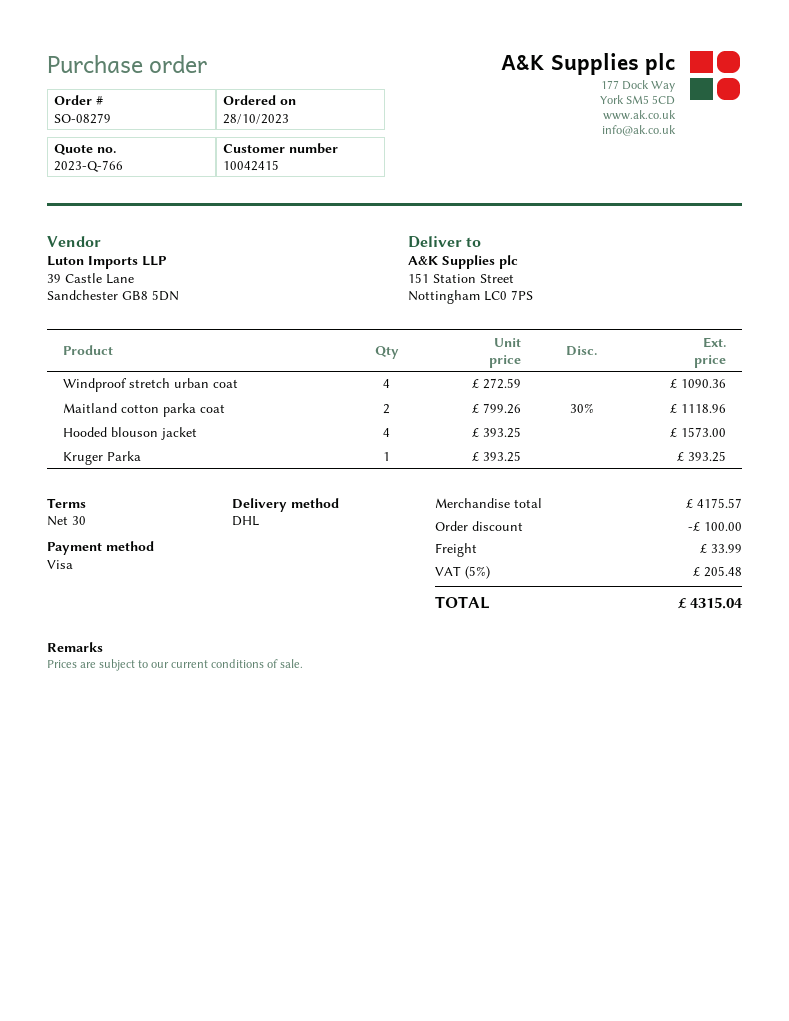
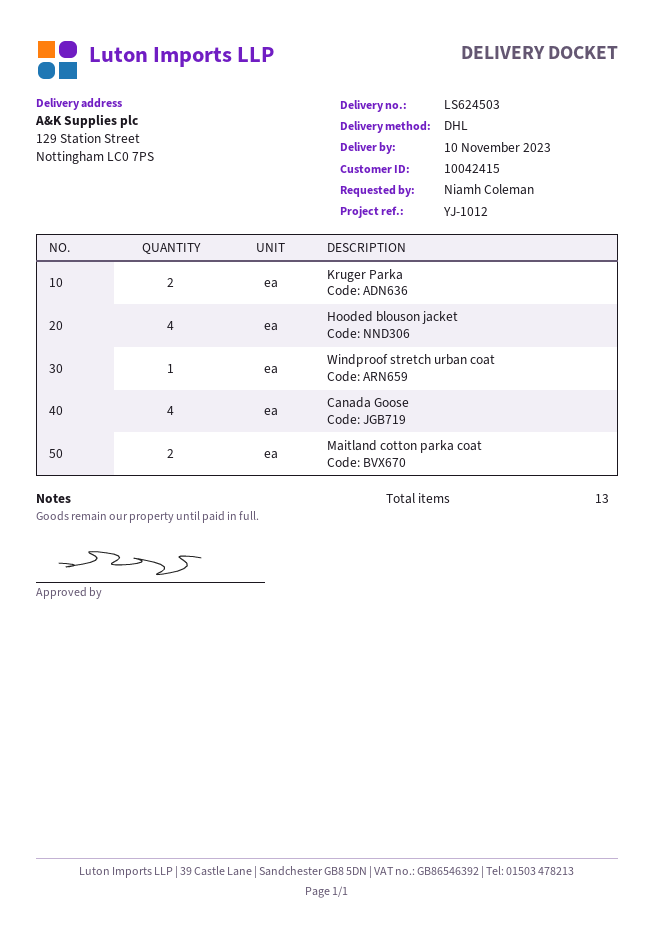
ship to: 151 Station Street, Nottingham LC0 7PS -> 129 Station Street, Nottingham LC0 7PS
Windproof stretch urban coat: 4 -> 1
Kruger Parka: 1 -> 2
Canada Goose: none -> 4

